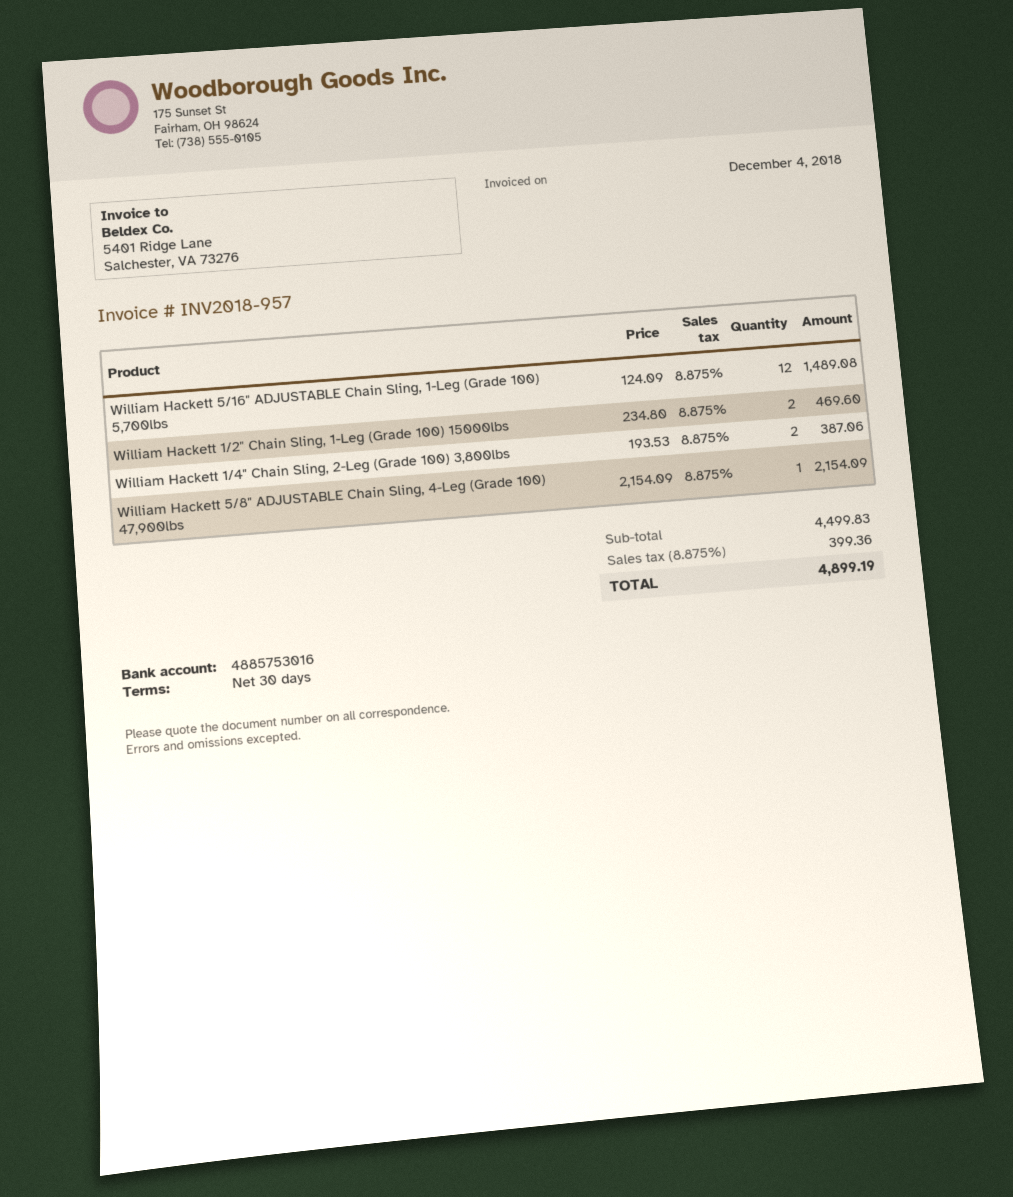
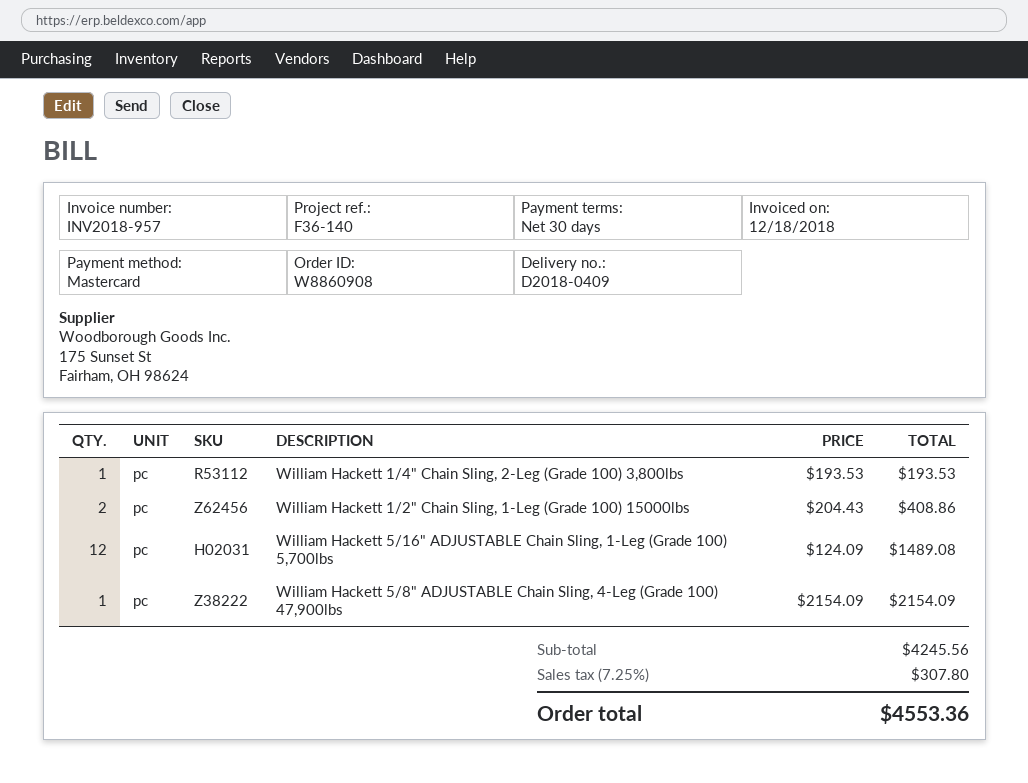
invoice date: 2018-12-04 -> 2018-12-18
William Hackett 1/2" Chain Sling, 1-Leg (Grade 100) 15000lbs: 2 x 234.80 = 469.60 -> 2 x 204.43 = 408.86
William Hackett 1/4" Chain Sling, 2-Leg (Grade 100) 3,800lbs: 2 x 193.53 = 387.06 -> 1 x 193.53 = 193.53
subtotal: 4499.83 -> 4245.56
tax: 8.875% = 399.36 -> 7.25% = 307.80
total: 4899.19 -> 4553.36

